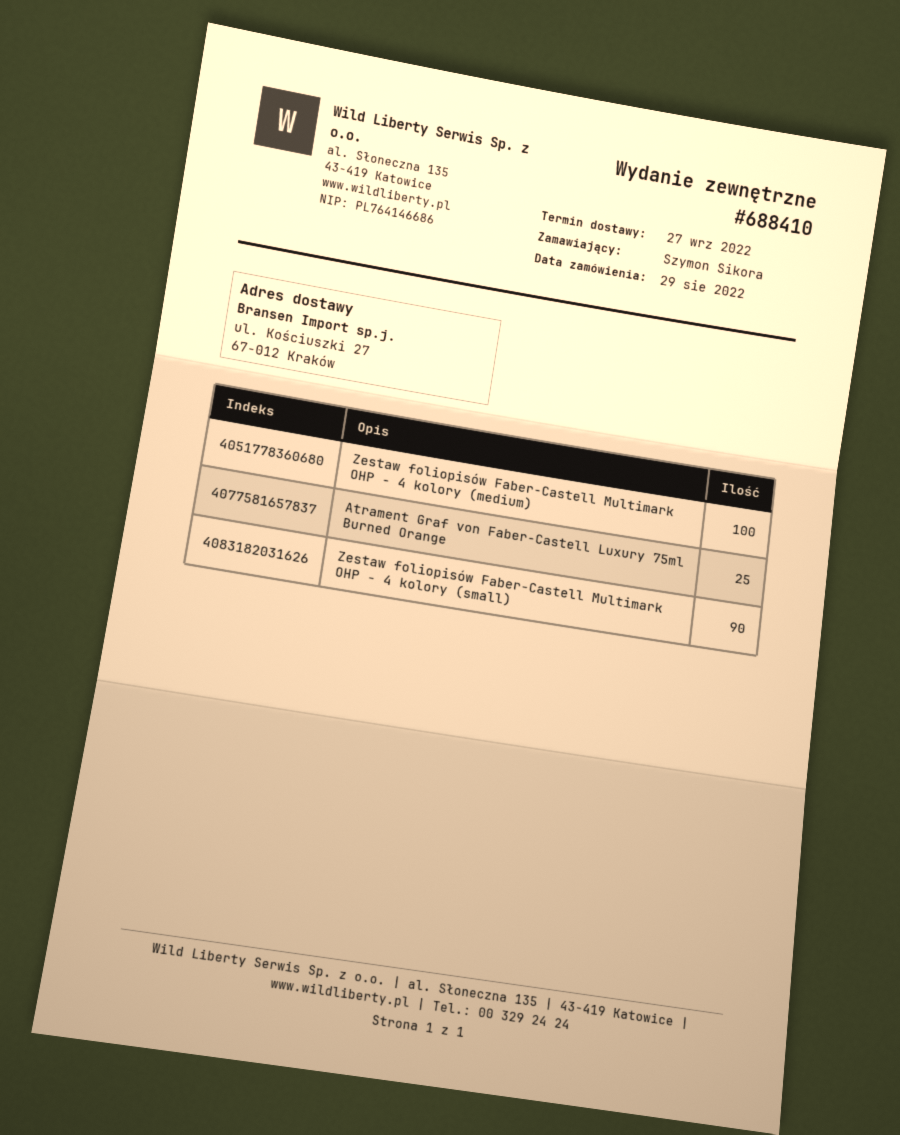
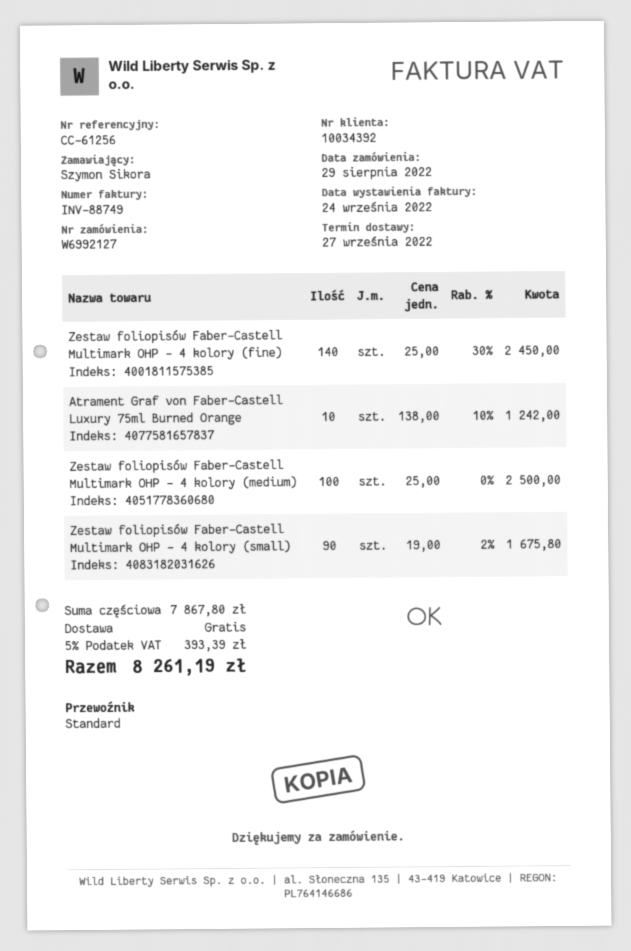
Atrament Graf von Faber-Castell Luxury 75ml Burned Orange: 25 -> 10
Zestaw foliopisów Faber-Castell Multimark OHP - 4 kolory (fine): none -> 140

